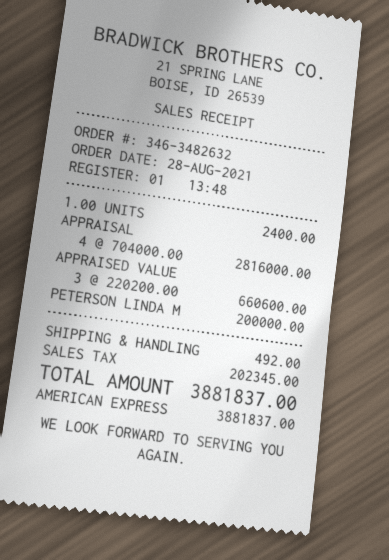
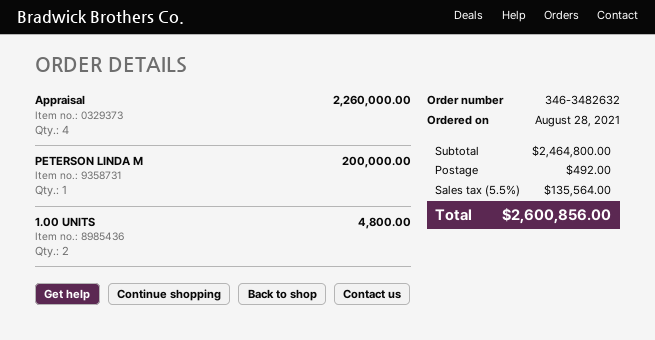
1.00 UNITS: 1 for 2400.00 -> 2 for 4800.00
APPRAISAL: 4 for 2816000.00 -> 4 for 2260000.00
APPRAISED VALUE: 3 for 660600.00 -> none
tax: 202345.00 -> 135564.00
total: 3881837.00 -> 2600856.00

